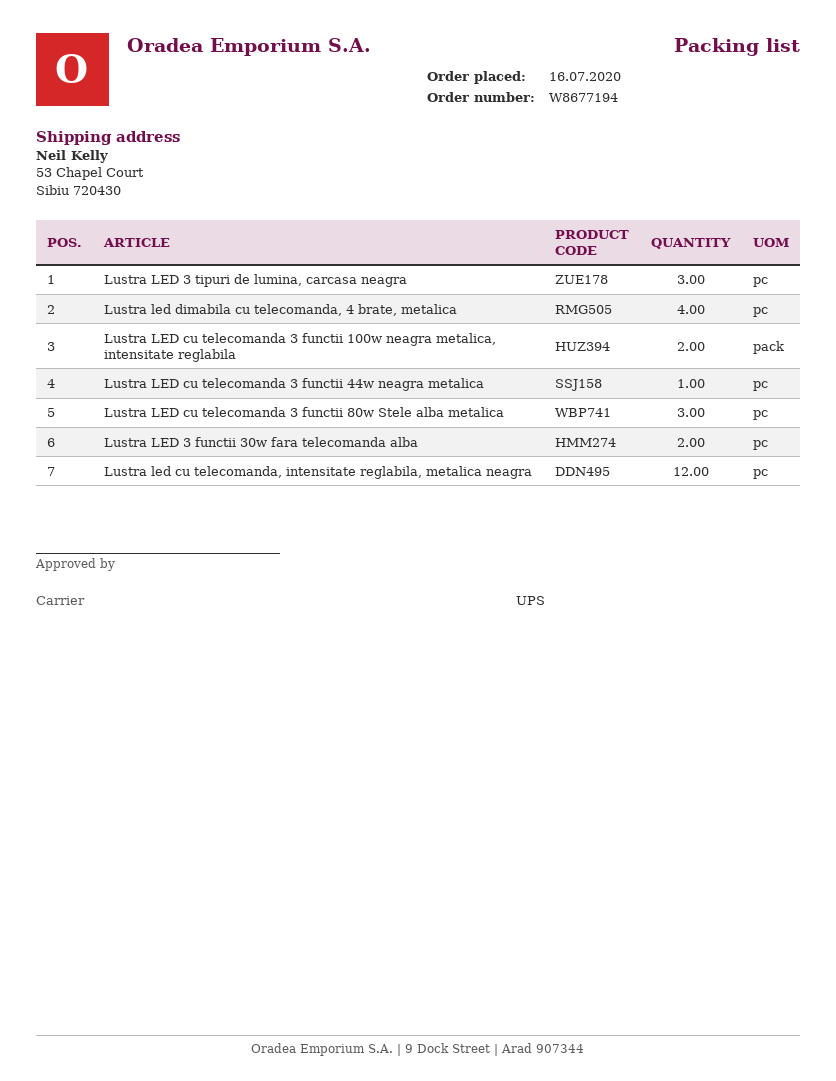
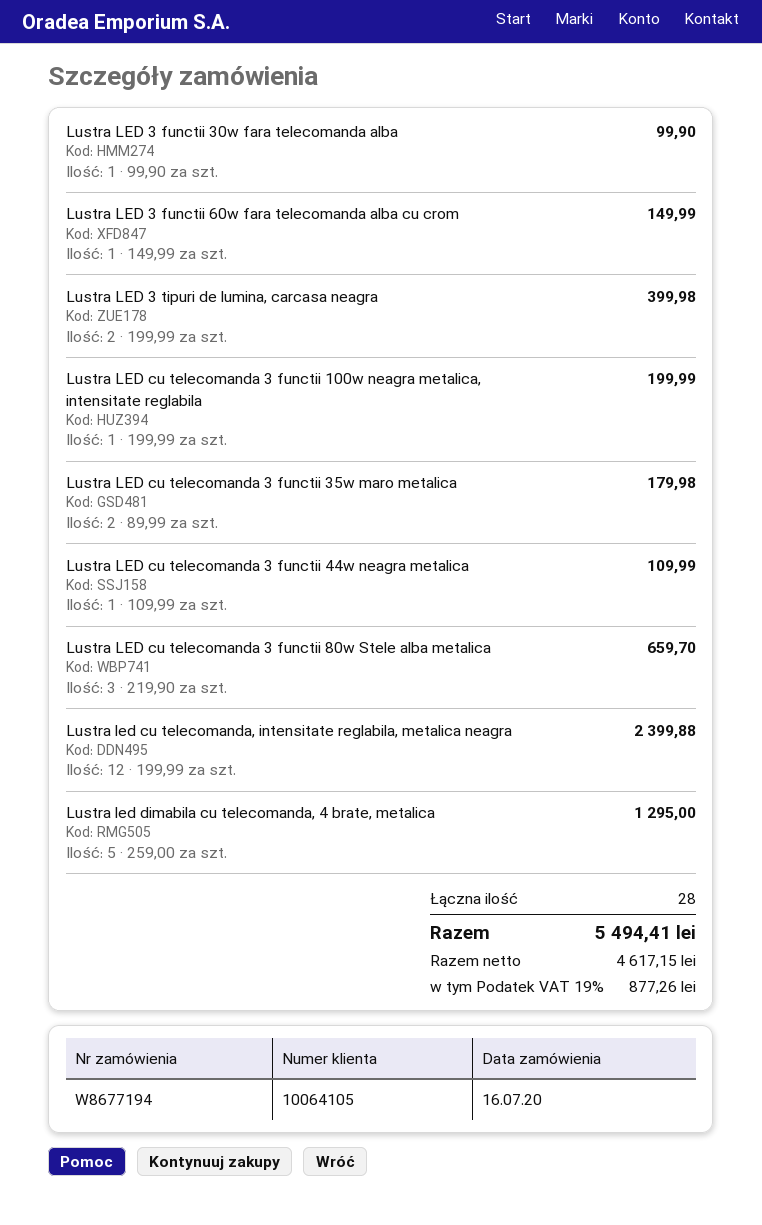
Lustra LED 3 tipuri de lumina, carcasa neagra: 3 -> 2
Lustra led dimabila cu telecomanda, 4 brate, metalica: 4 -> 5
Lustra LED cu telecomanda 3 functii 100w neagra metalica, intensitate reglabila: 2 -> 1
Lustra LED 3 functii 30w fara telecomanda alba: 2 -> 1
Lustra LED 3 functii 60w fara telecomanda alba cu crom: none -> 1
Lustra LED cu telecomanda 3 functii 35w maro metalica: none -> 2

